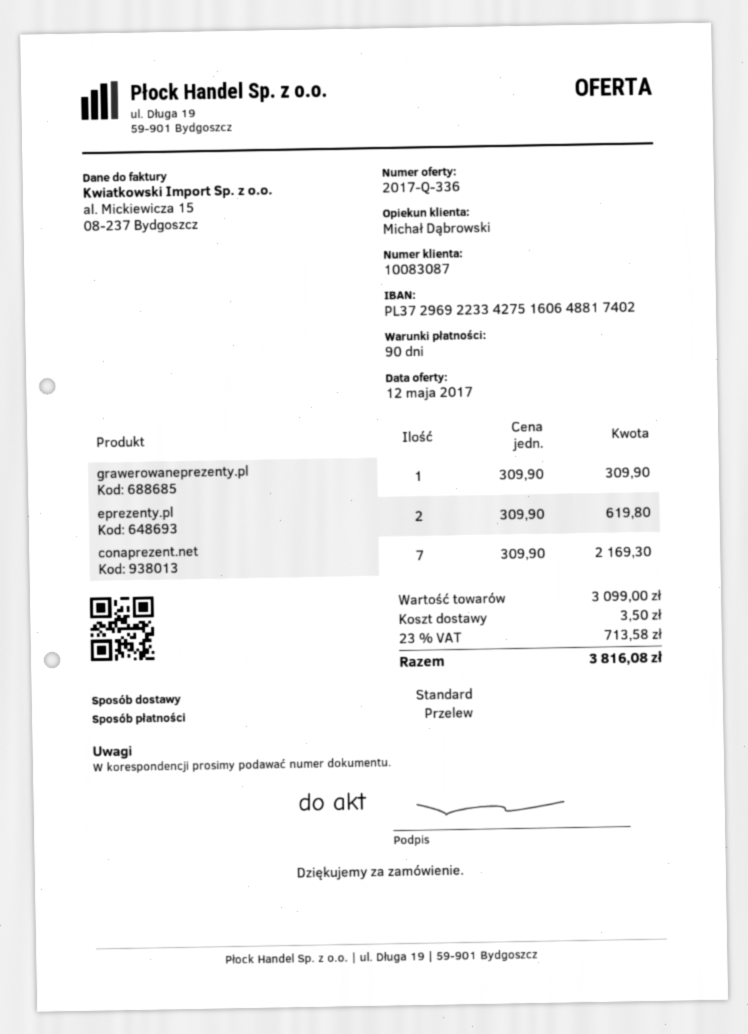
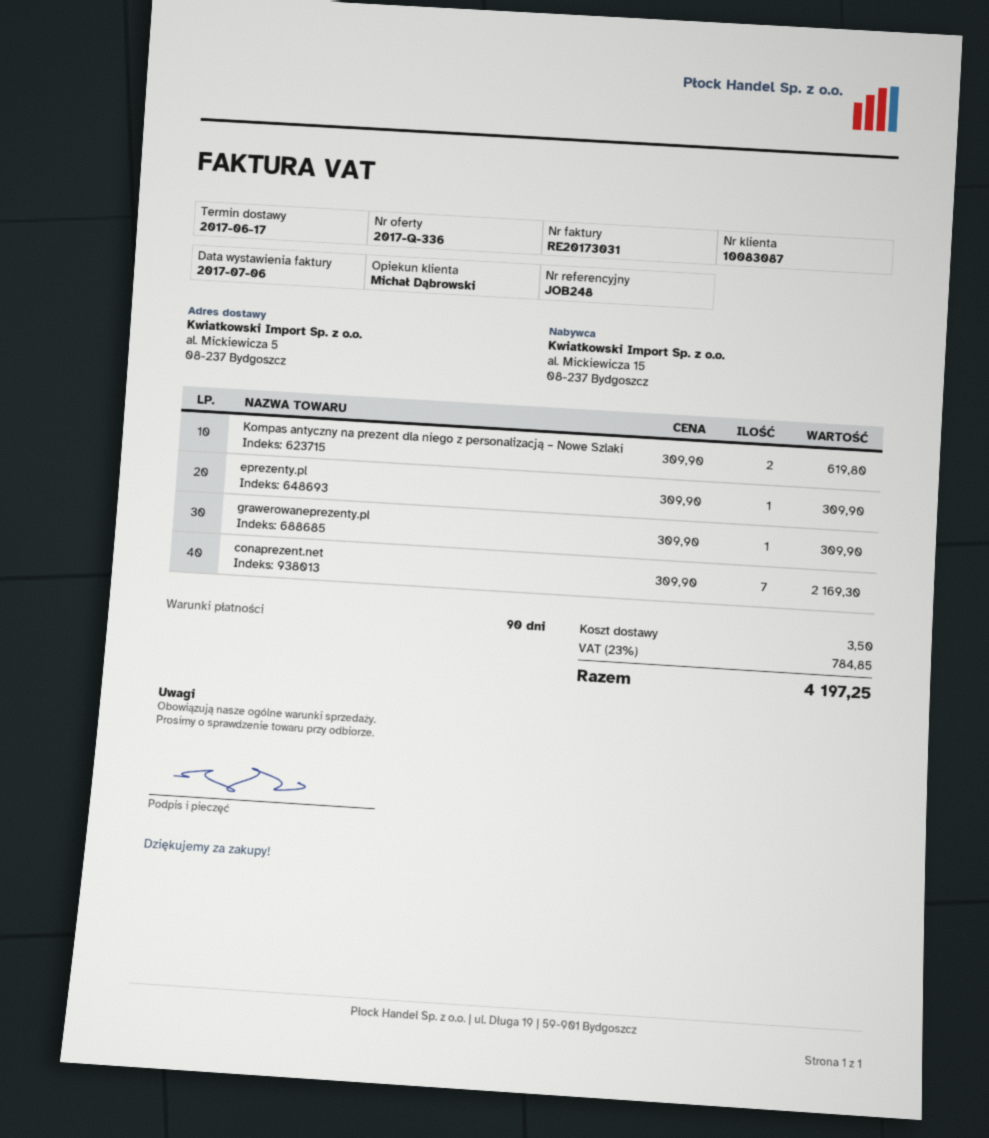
eprezenty.pl: 2 x 309.90 = 619.80 -> 1 x 309.90 = 309.90
Kompas antyczny na prezent dla niego z personalizacją – Nowe Szlaki: none -> 2 x 309.90 = 619.80
tax: 23% = 713.58 -> 23% = 784.85
total: 3816.08 -> 4197.25

